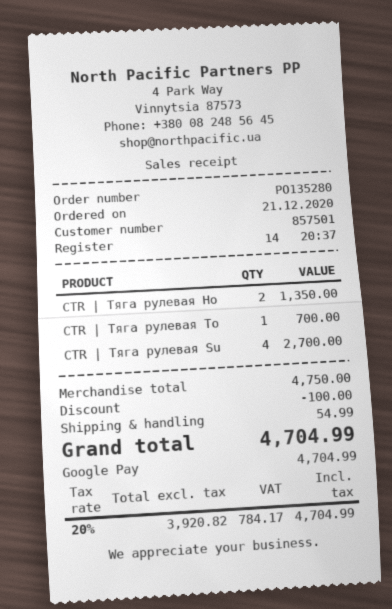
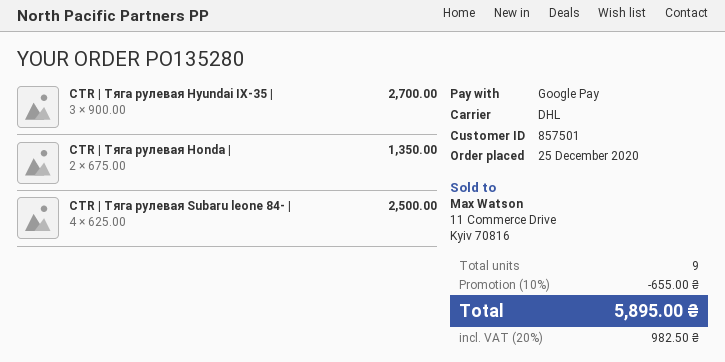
order date: 2020-12-21 -> 2020-12-25
CTR | Тяга рулевая To: 1 for 700.00 -> none
CTR | Тяга рулевая Su: 4 for 2700.00 -> 4 for 2500.00
CTR | Тяга рулевая Hyundai IX-35 |: none -> 3 for 2700.00
discount: 100.00 -> 655.00
shipping: 54.99 -> none
tax: 20% = 784.17 -> 20% = 982.50
total: 4704.99 -> 5895.00

